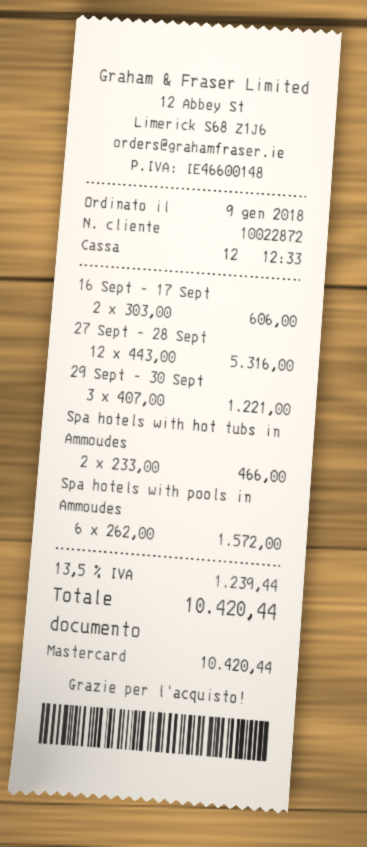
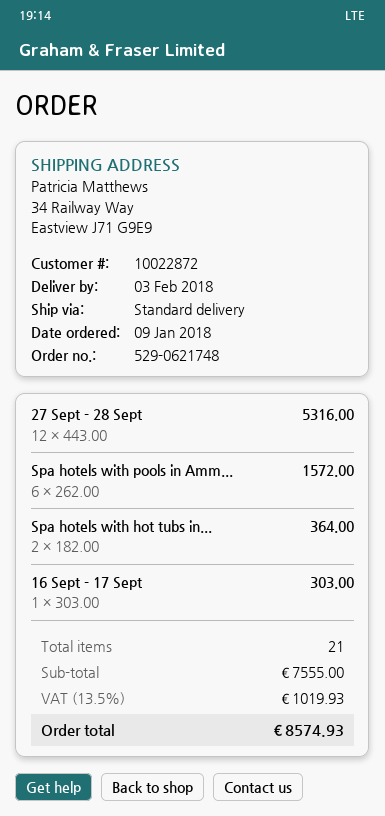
16 Sept - 17 Sept: 2 x 303.00 = 606.00 -> 1 x 303.00 = 303.00
29 Sept - 30 Sept: 3 x 407.00 = 1221.00 -> none
Spa hotels with hot tubs in Ammoudes: 2 x 233.00 = 466.00 -> 2 x 182.00 = 364.00
tax: 13.5% = 1239.44 -> 13.5% = 1019.93
total: 10420.44 -> 8574.93

